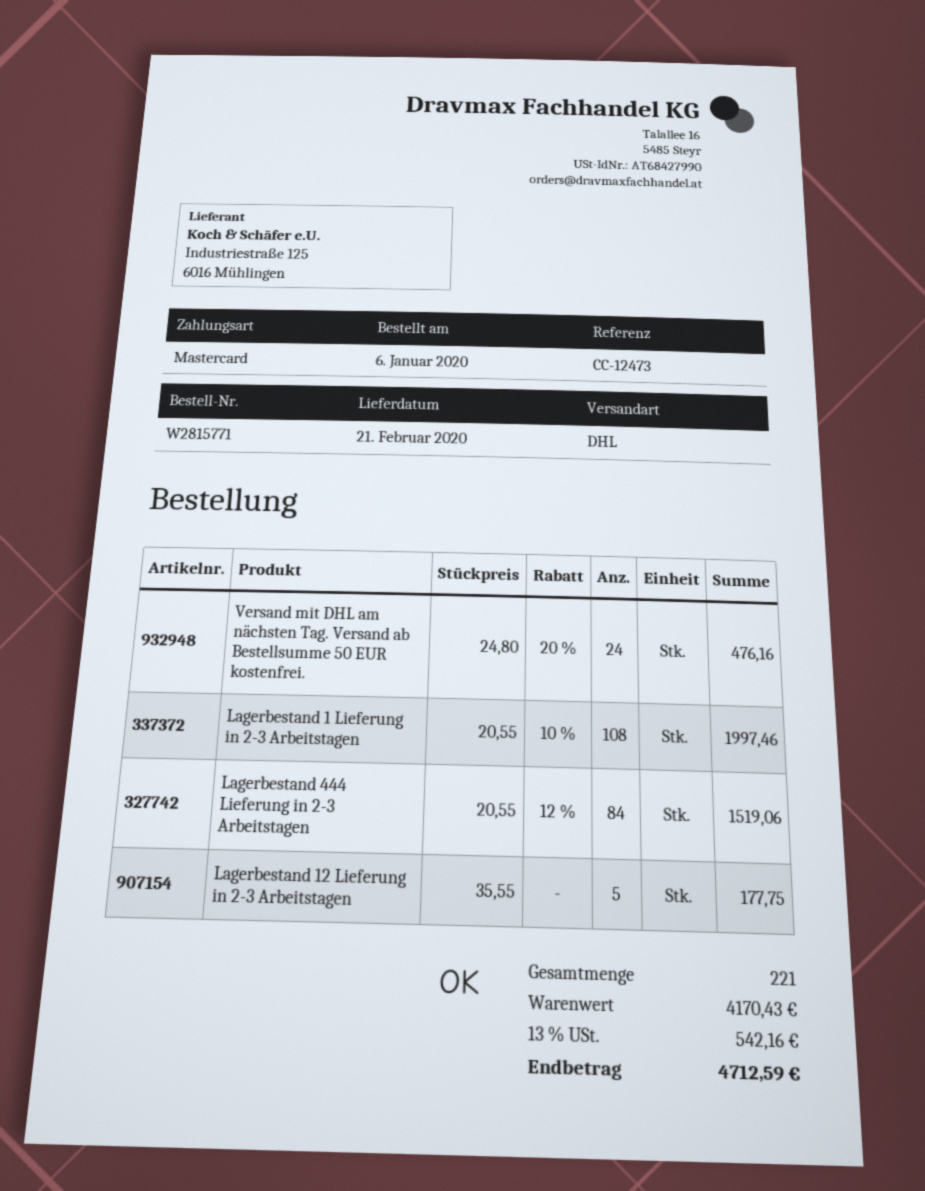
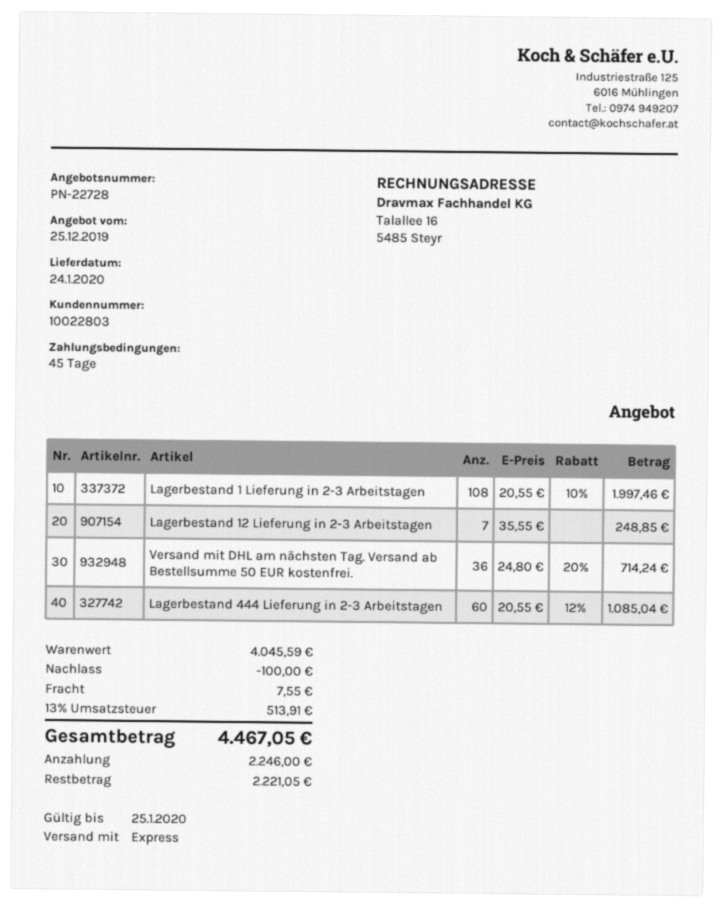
delivery date: 2020-02-21 -> 2020-01-24
shipping method: DHL -> express
Versand mit DHL am nächsten Tag. Versand ab Bestellsumme 50 EUR kostenfrei.: 24 x 24.80 - 20% = 476.16 -> 36 x 24.80 - 20% = 714.24
Lagerbestand 444 Lieferung in 2-3 Arbeitstagen: 84 x 20.55 - 12% = 1519.06 -> 60 x 20.55 - 12% = 1085.04
Lagerbestand 12 Lieferung in 2-3 Arbeitstagen: 5 x 35.55 = 177.75 -> 7 x 35.55 = 248.85
subtotal: 4170.43 -> 4045.59
discount: none -> 100.00
shipping: none -> 7.55
tax: 13% = 542.16 -> 13% = 513.91
total: 4712.59 -> 4467.05

